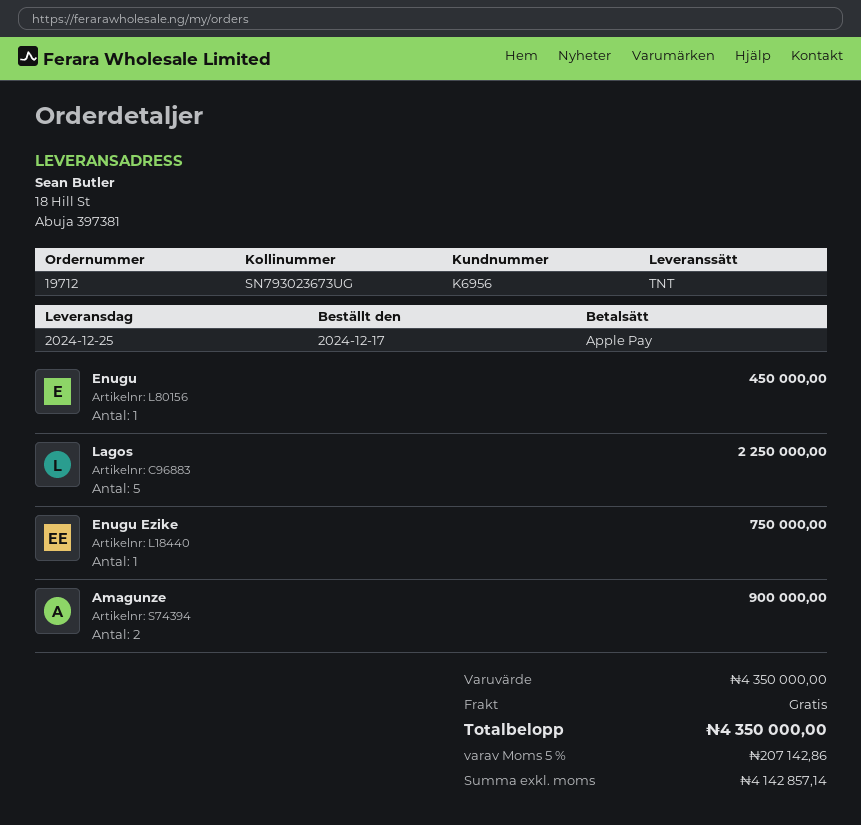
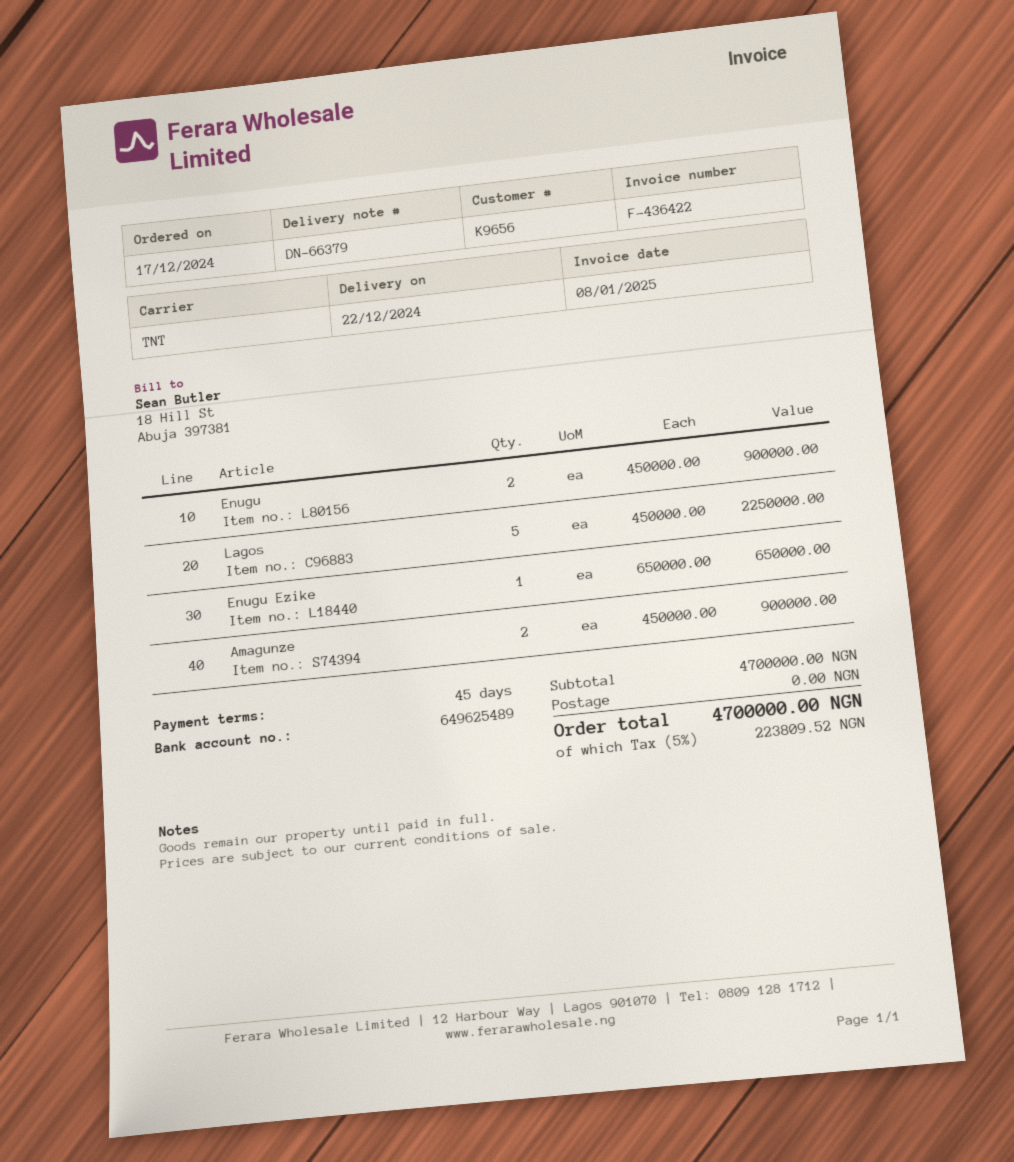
delivery date: 2024-12-25 -> 2024-12-22
customer number: K6956 -> K9656
Enugu: 1 for 450000.00 -> 2 for 900000.00
Enugu Ezike: 1 for 750000.00 -> 1 for 650000.00
subtotal: 4350000.00 -> 4700000.00
tax: 5% = 207142.86 -> 5% = 223809.52
total: 4350000.00 -> 4700000.00

